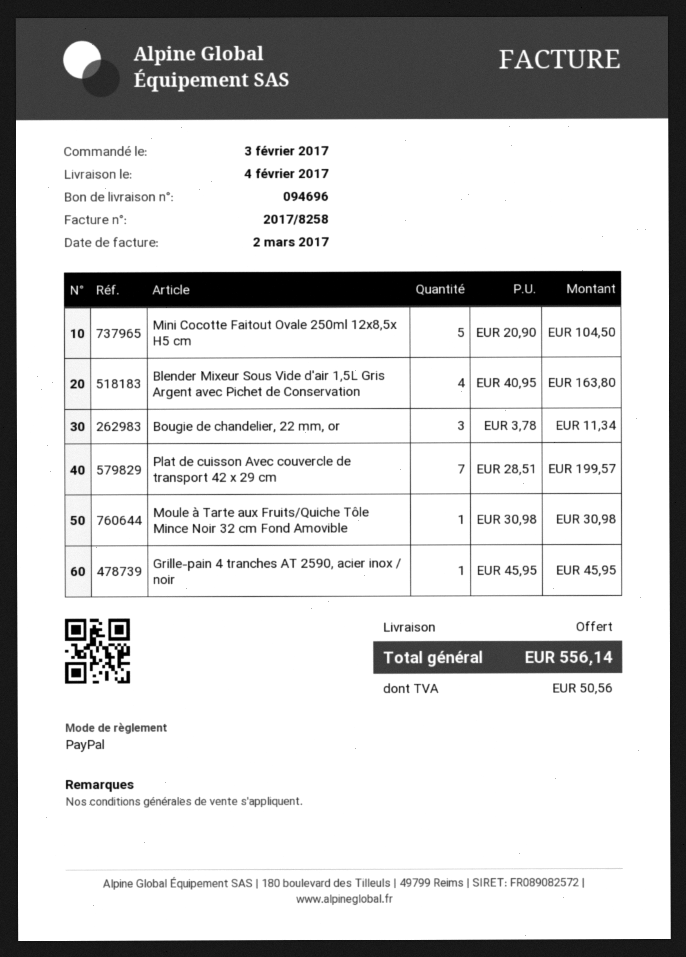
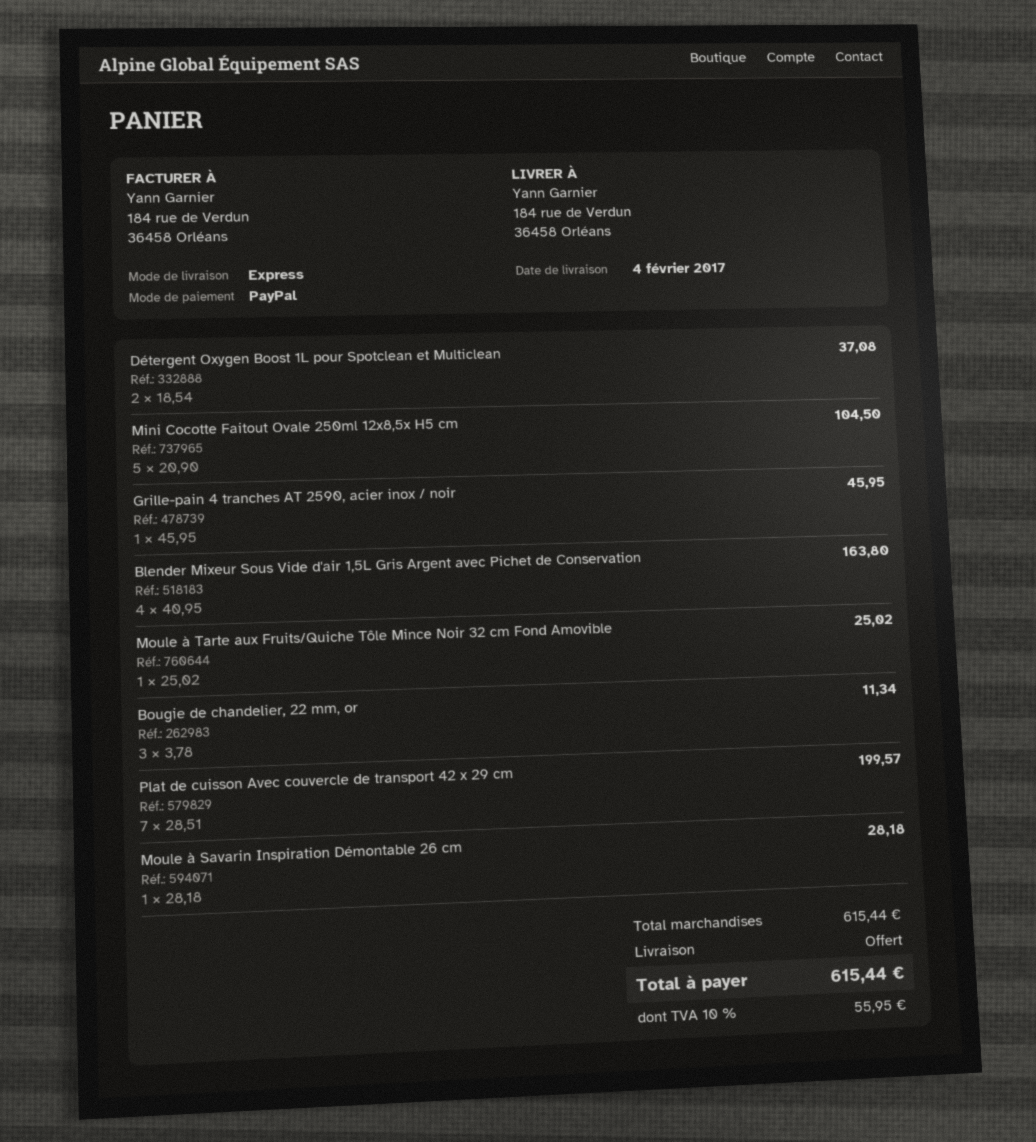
Moule à Tarte aux Fruits/Quiche Tôle Mince Noir 32 cm Fond Amovible: 1 x 30.98 = 30.98 -> 1 x 25.02 = 25.02
Détergent Oxygen Boost 1L pour Spotclean et Multiclean: none -> 2 x 18.54 = 37.08
Moule à Savarin Inspiration Démontable 26 cm: none -> 1 x 28.18 = 28.18
tax: 50.56 -> 55.95
total: 556.14 -> 615.44

